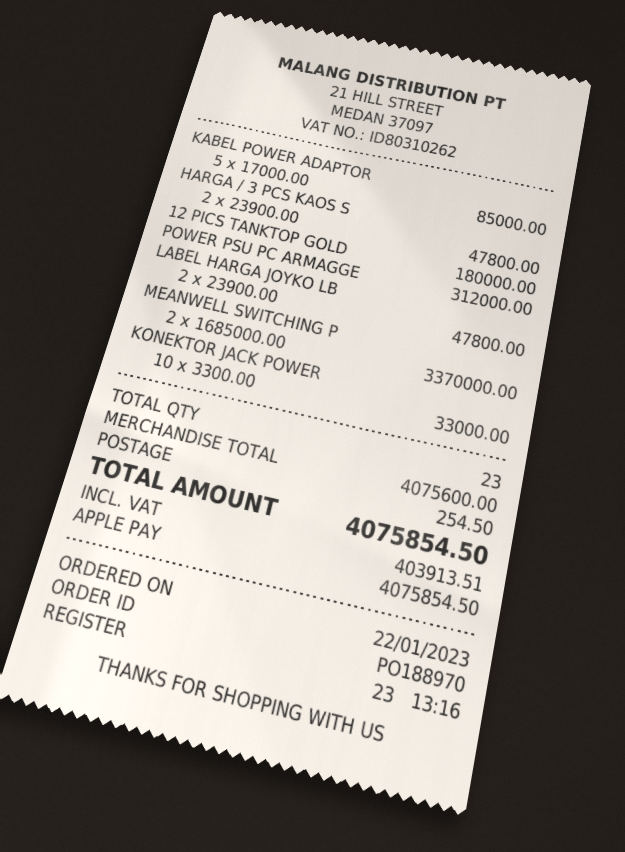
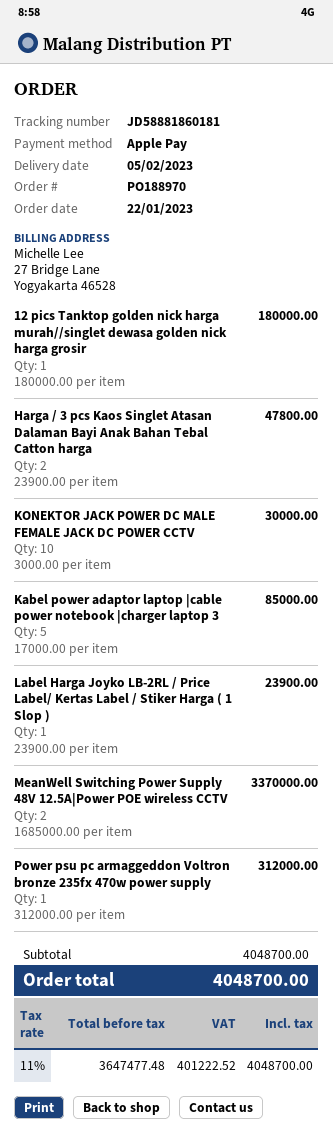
LABEL HARGA JOYKO LB: 2 x 23900.00 = 47800.00 -> 1 x 23900.00 = 23900.00
KONEKTOR JACK POWER: 10 x 3300.00 = 33000.00 -> 10 x 3000.00 = 30000.00
subtotal: 4075600.00 -> 4048700.00
shipping: 254.50 -> none
tax: 403913.51 -> 401222.52
total: 4075854.50 -> 4048700.00

